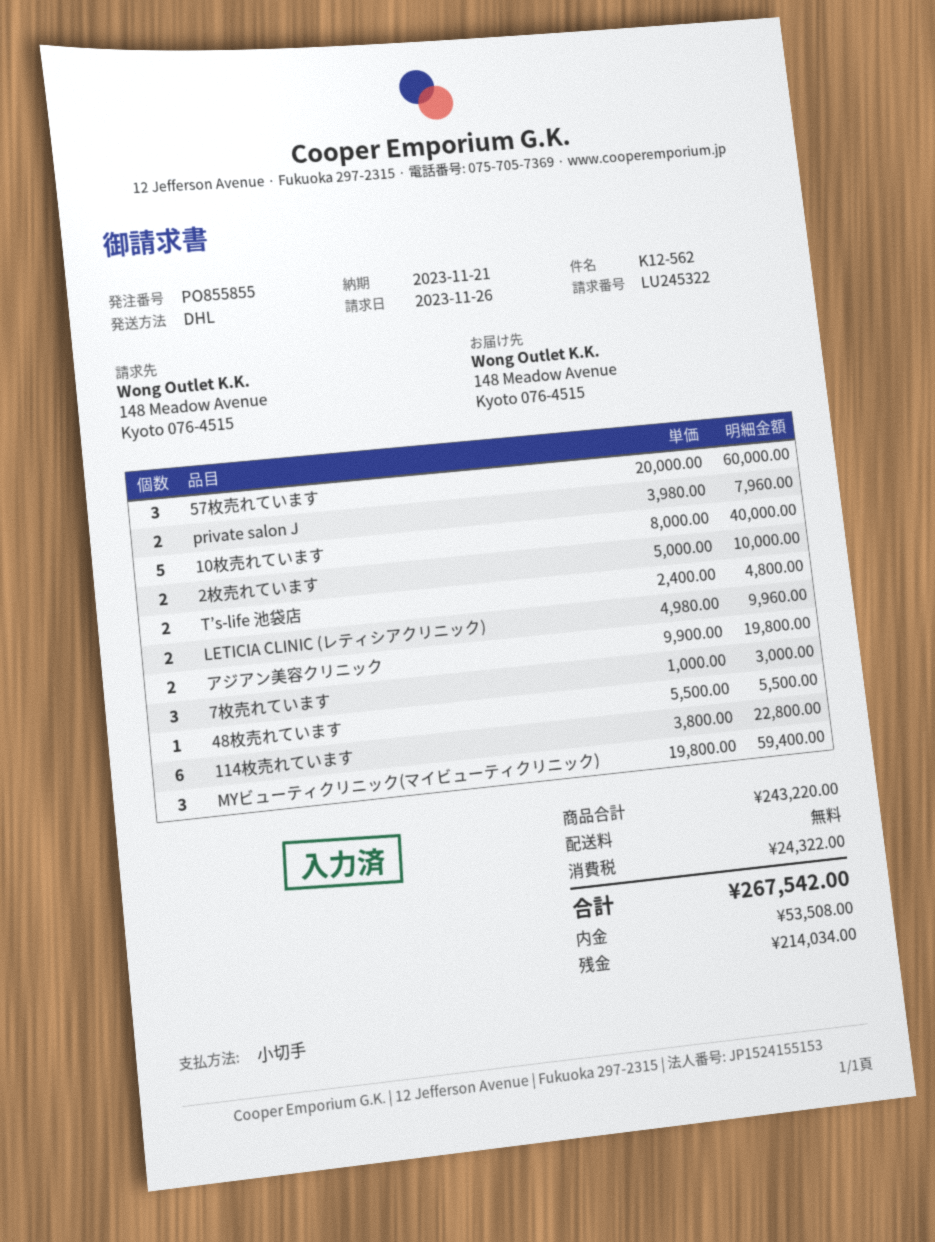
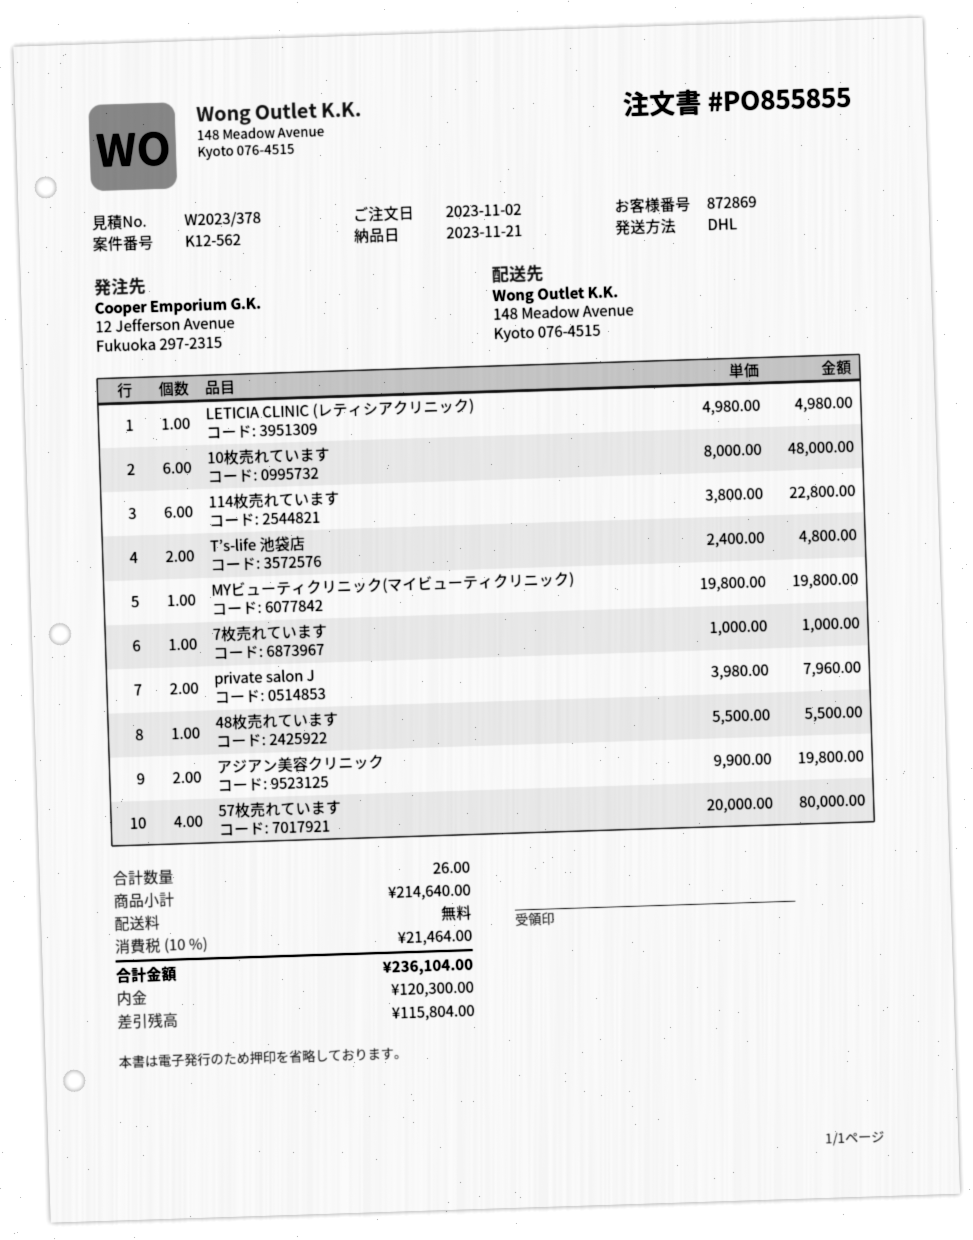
57枚売れています: 3 x 20000.00 = 60000.00 -> 4 x 20000.00 = 80000.00
10枚売れています: 5 x 8000.00 = 40000.00 -> 6 x 8000.00 = 48000.00
2枚売れています: 2 x 5000.00 = 10000.00 -> none
LETICIA CLINIC (レティシアクリニック): 2 x 4980.00 = 9960.00 -> 1 x 4980.00 = 4980.00
7枚売れています: 3 x 1000.00 = 3000.00 -> 1 x 1000.00 = 1000.00
MYビューティクリニック(マイビューティクリニック): 3 x 19800.00 = 59400.00 -> 1 x 19800.00 = 19800.00
subtotal: 243220.00 -> 214640.00
tax: 24322.00 -> 21464.00
total: 267542.00 -> 236104.00
deposit: 53508.00 -> 120300.00
balance: 214034.00 -> 115804.00

